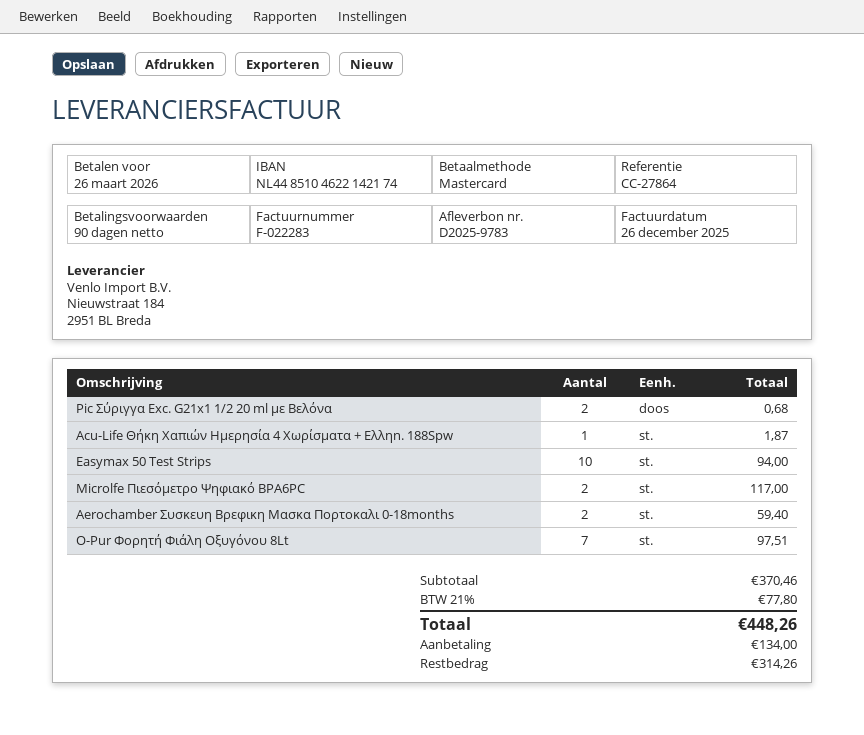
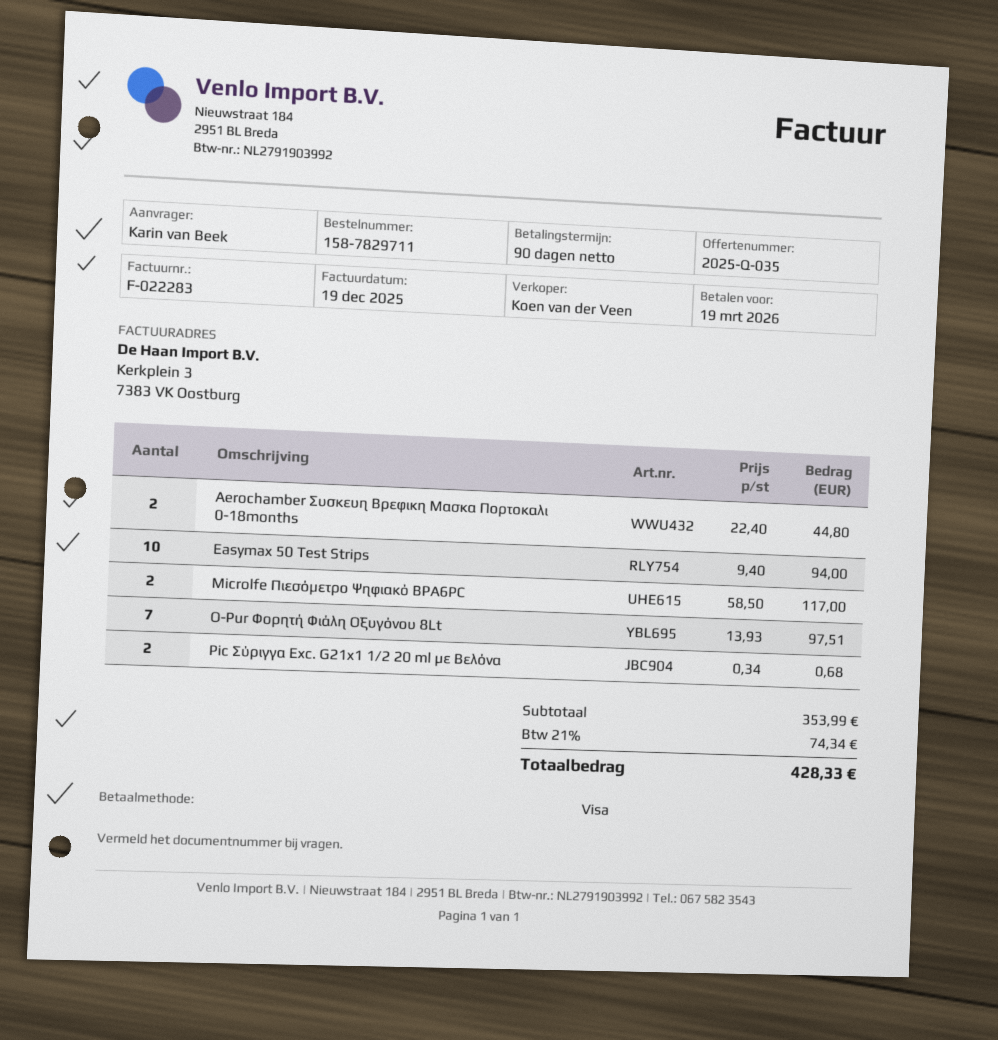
invoice date: 2025-12-26 -> 2025-12-19
due date: 2026-03-26 -> 2026-03-19
payment method: Mastercard -> Visa
Acu-Life Θήκη Χαπιών Ημερησία 4 Χωρίσματα + Ελληn. 188Spw: 1 for 1.87 -> none
Aerochamber Συσκευη Βρεφικη Μασκα Πορτοκαλι 0-18months: 2 for 59.40 -> 2 for 44.80
subtotal: 370.46 -> 353.99
tax: 21% = 77.80 -> 21% = 74.34
total: 448.26 -> 428.33

